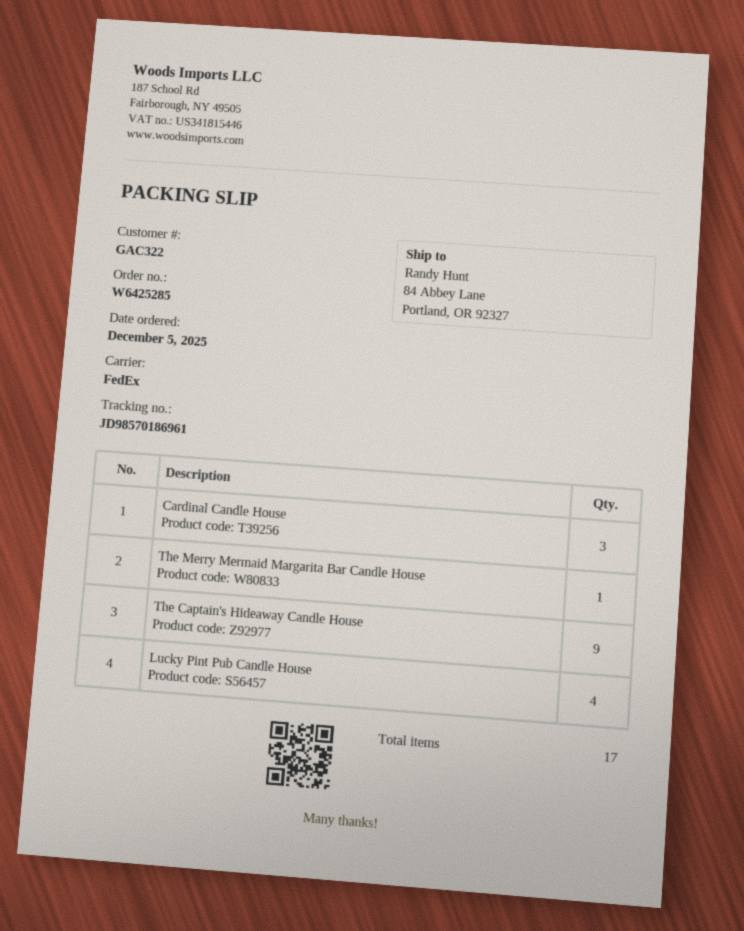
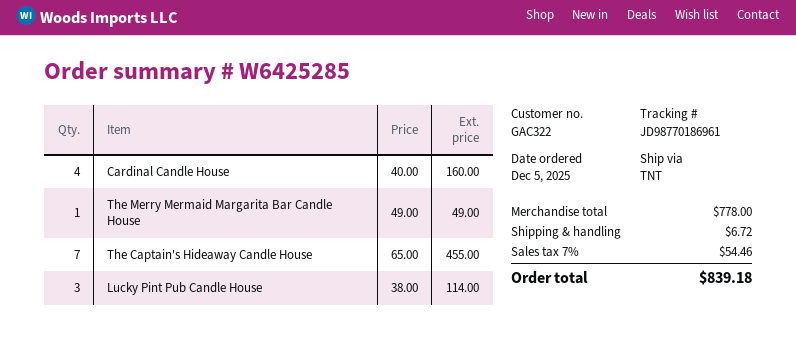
shipping method: FedEx -> TNT
tracking number: JD98570186961 -> JD98770186961
Cardinal Candle House: 3 -> 4
The Captain's Hideaway Candle House: 9 -> 7
Lucky Pint Pub Candle House: 4 -> 3

